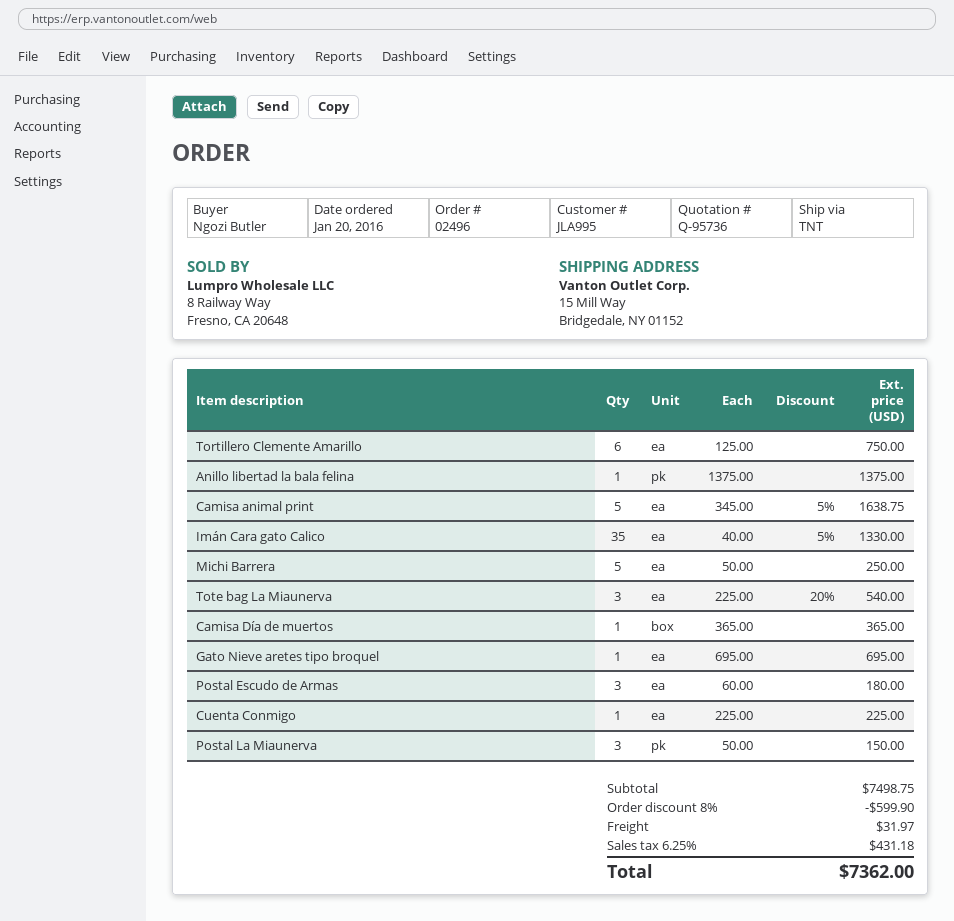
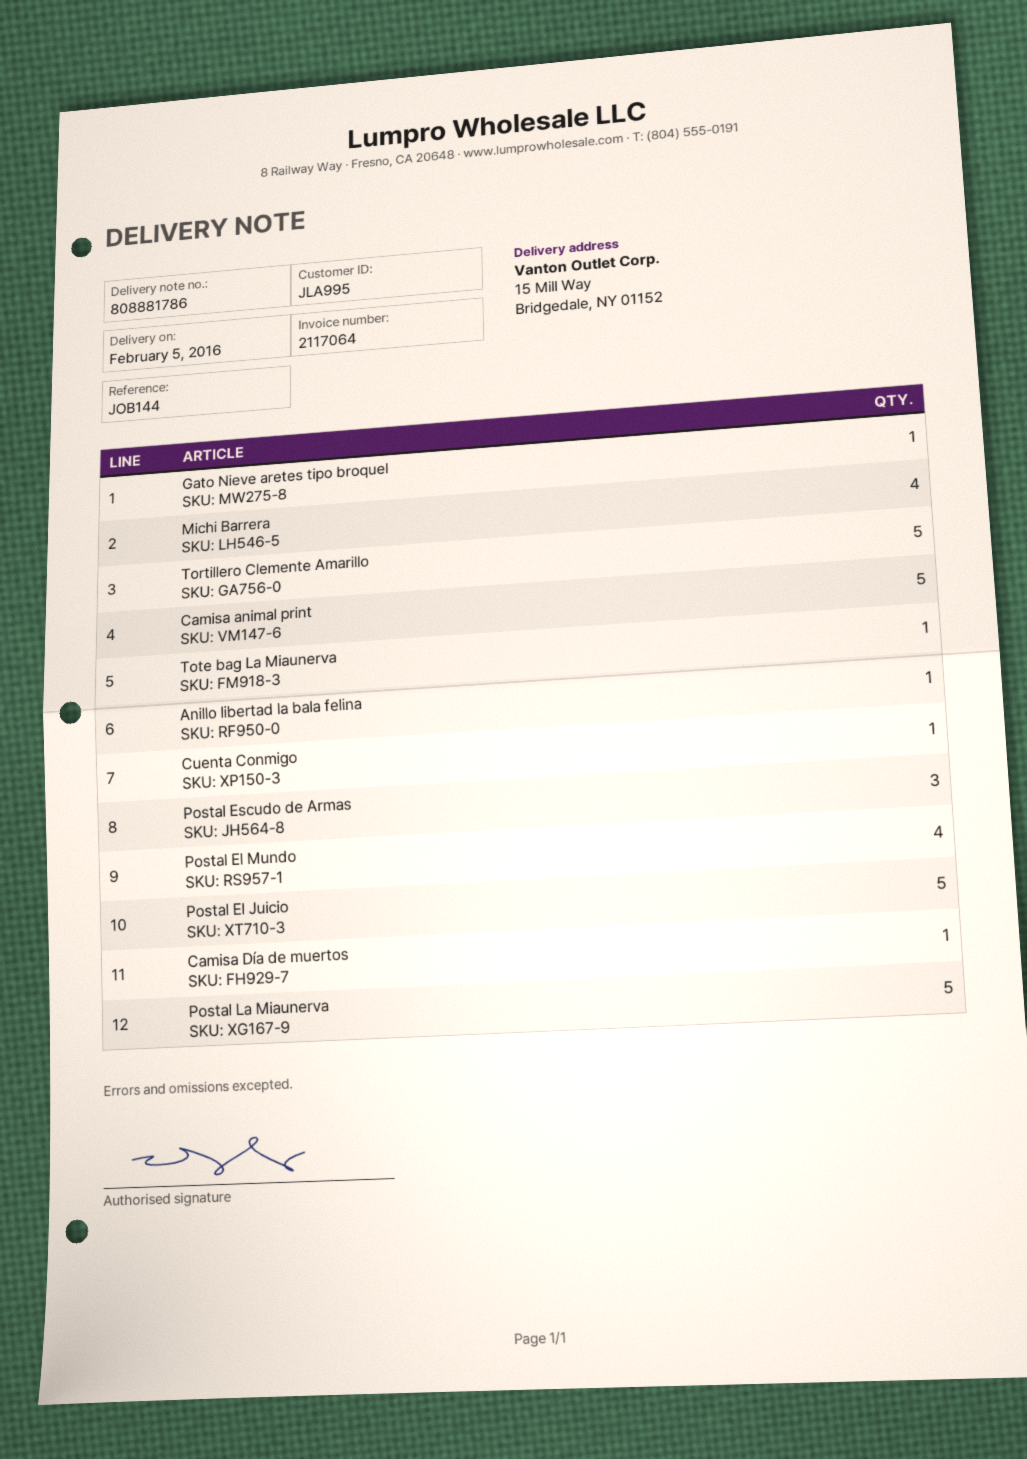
Tortillero Clemente Amarillo: 6 -> 5
Imán Cara gato Calico: 35 -> none
Michi Barrera: 5 -> 4
Tote bag La Miaunerva: 3 -> 1
Postal La Miaunerva: 3 -> 5
Postal El Mundo: none -> 4
Postal El Juicio: none -> 5

